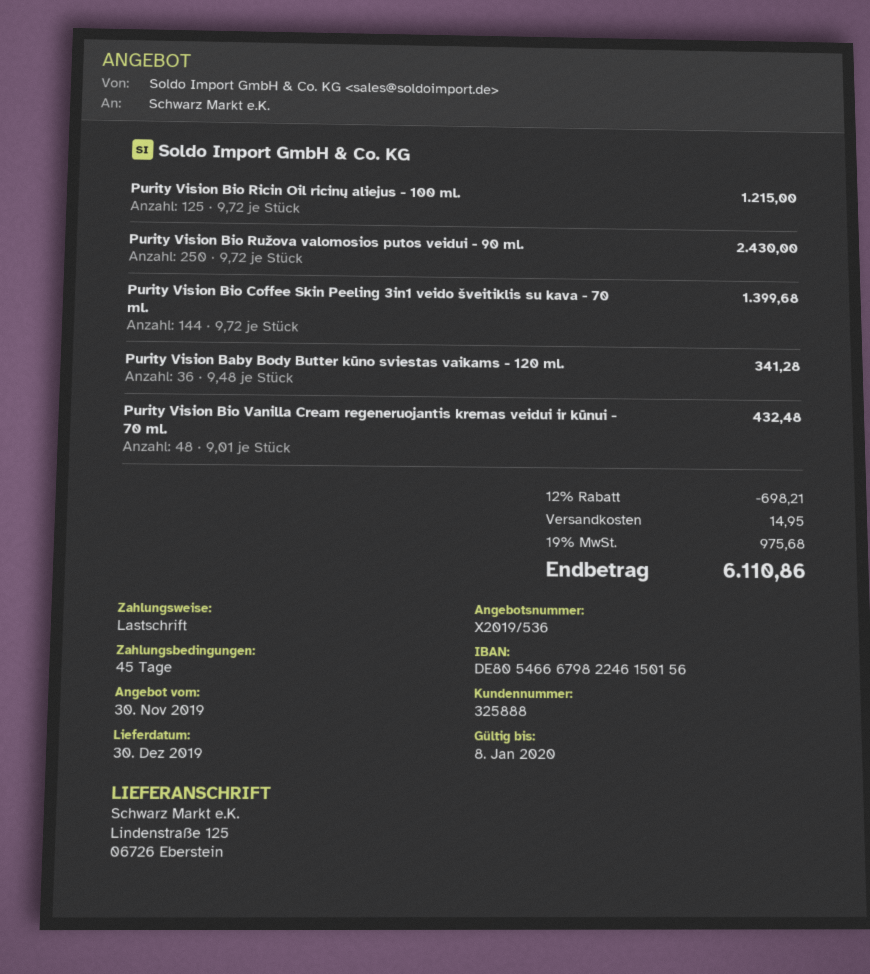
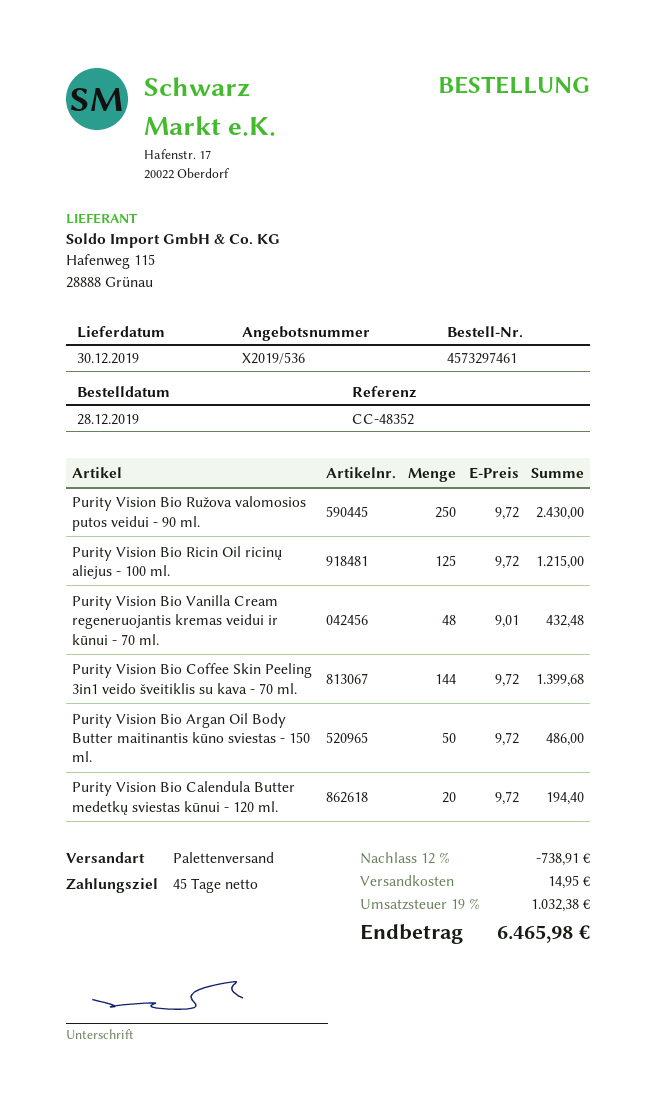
Purity Vision Baby Body Butter kūno sviestas vaikams - 120 ml.: 36 x 9.48 = 341.28 -> none
Purity Vision Bio Argan Oil Body Butter maitinantis kūno sviestas - 150 ml.: none -> 50 x 9.72 = 486.00
Purity Vision Bio Calendula Butter medetkų sviestas kūnui - 120 ml.: none -> 20 x 9.72 = 194.40
discount: 12% = 698.21 -> 12% = 738.91
tax: 19% = 975.68 -> 19% = 1032.38
total: 6110.86 -> 6465.98

